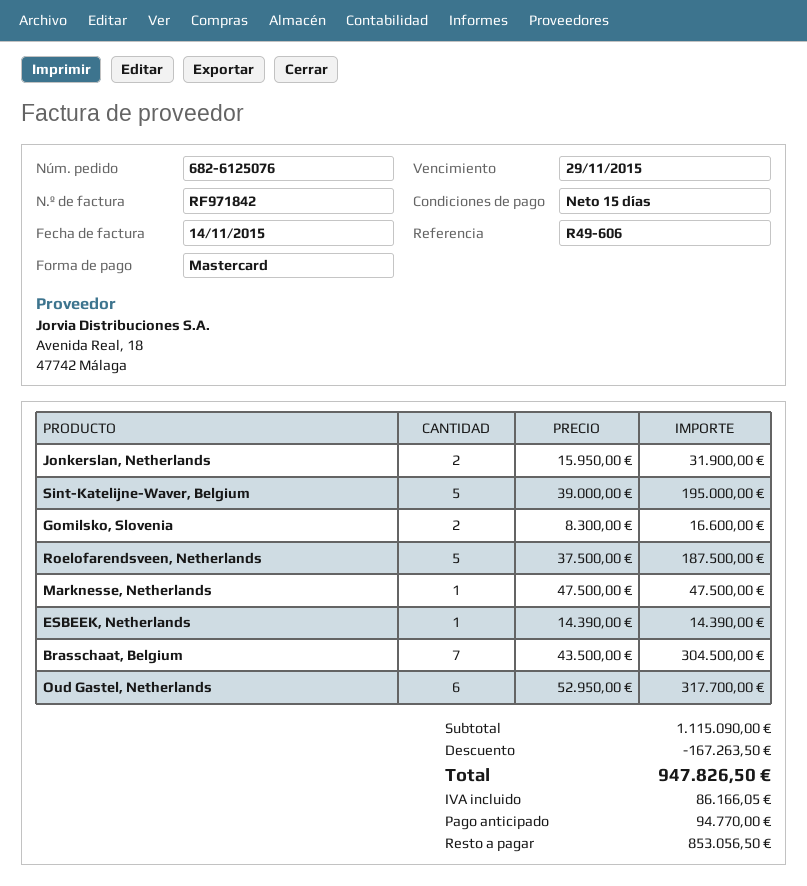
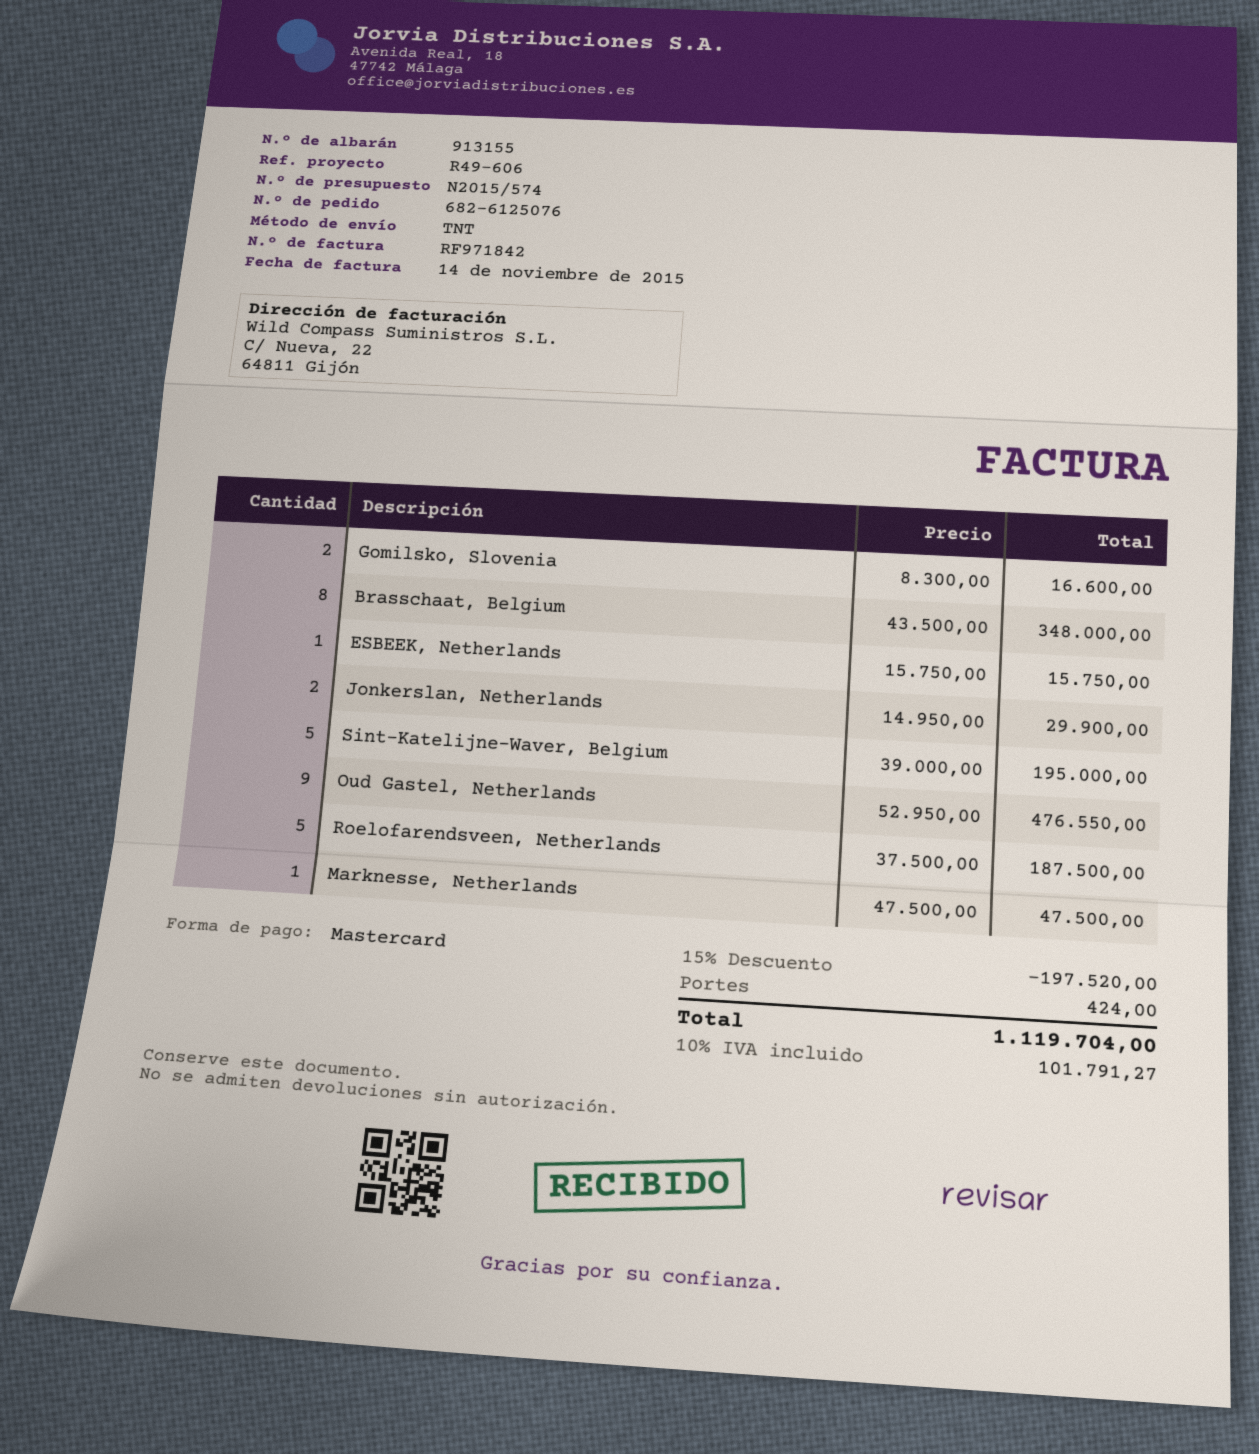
Jonkerslan, Netherlands: 2 x 15950.00 = 31900.00 -> 2 x 14950.00 = 29900.00
ESBEEK, Netherlands: 1 x 14390.00 = 14390.00 -> 1 x 15750.00 = 15750.00
Brasschaat, Belgium: 7 x 43500.00 = 304500.00 -> 8 x 43500.00 = 348000.00
Oud Gastel, Netherlands: 6 x 52950.00 = 317700.00 -> 9 x 52950.00 = 476550.00
discount: 167263.50 -> 197520.00
shipping: none -> 424.00
tax: 86166.05 -> 101791.27
total: 947826.50 -> 1119704.00

